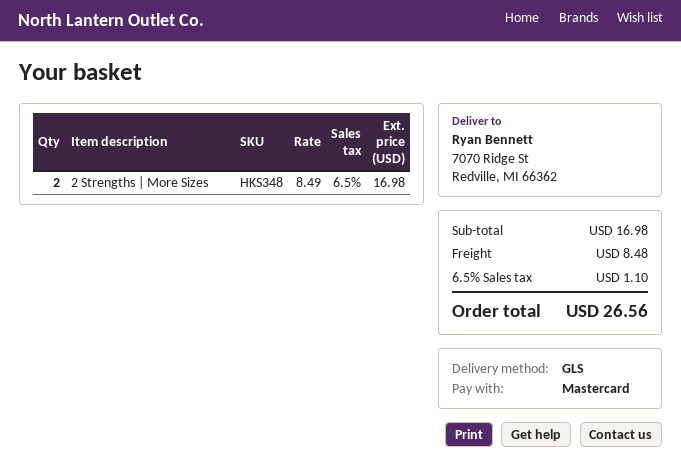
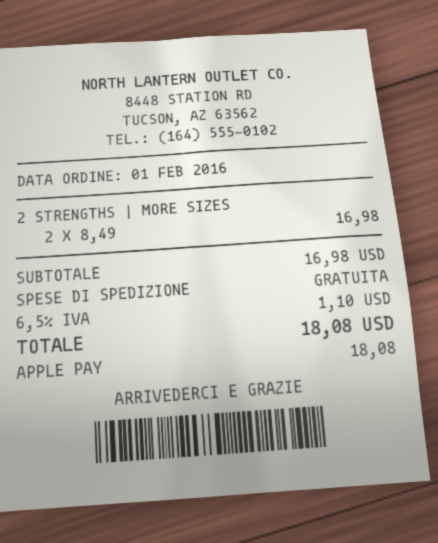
payment method: Mastercard -> Apple Pay
shipping: 8.48 -> 0.00
total: 26.56 -> 18.08

